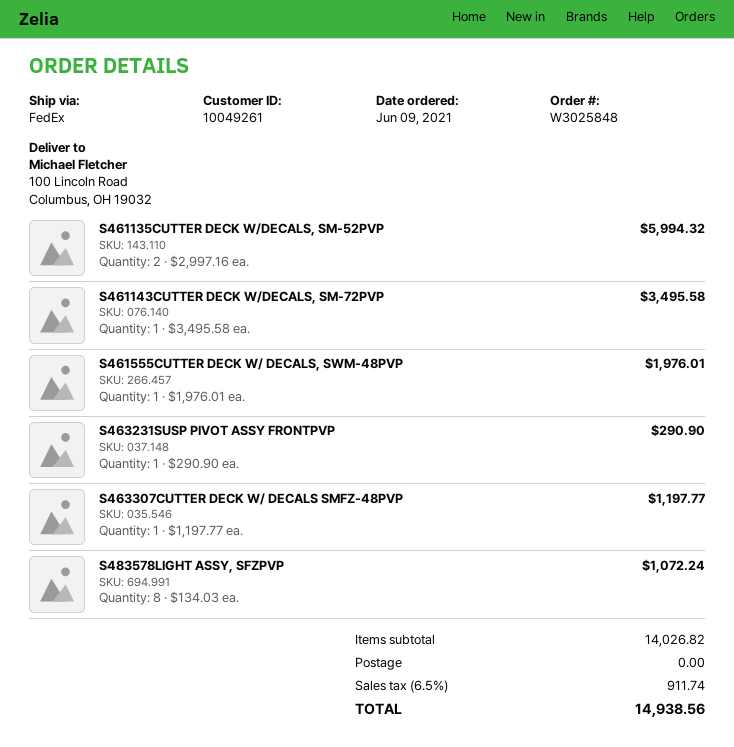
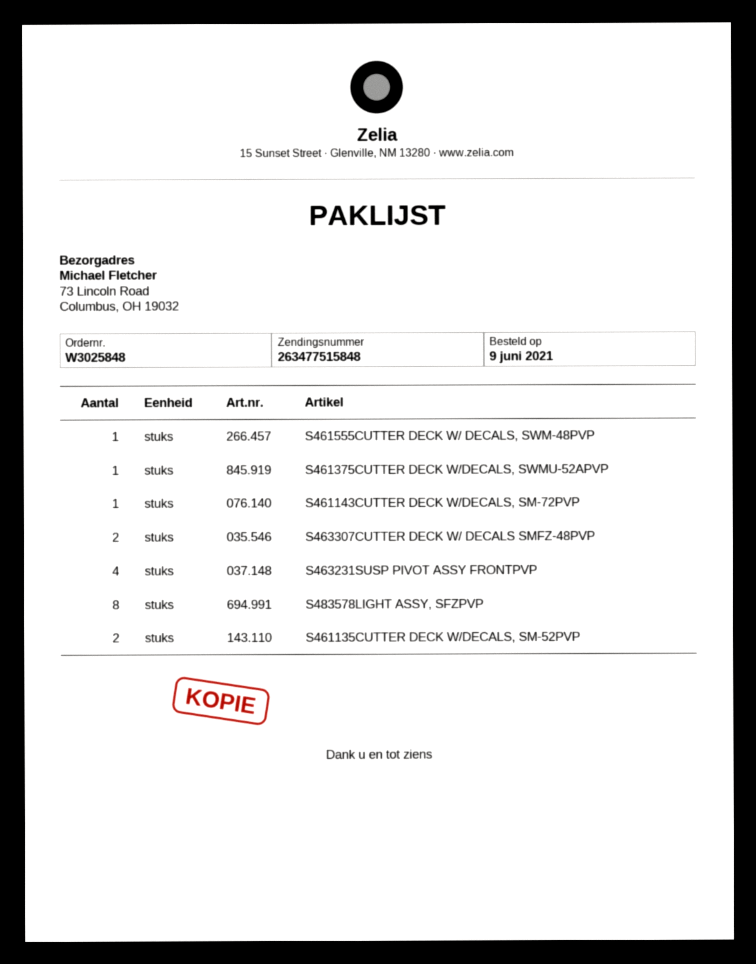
ship to: 100 Lincoln Road, Columbus, OH 19032 -> 73 Lincoln Road, Columbus, OH 19032
S463231SUSP PIVOT ASSY FRONTPVP: 1 -> 4
S463307CUTTER DECK W/ DECALS SMFZ-48PVP: 1 -> 2
S461375CUTTER DECK W/DECALS, SWMU-52APVP: none -> 1

